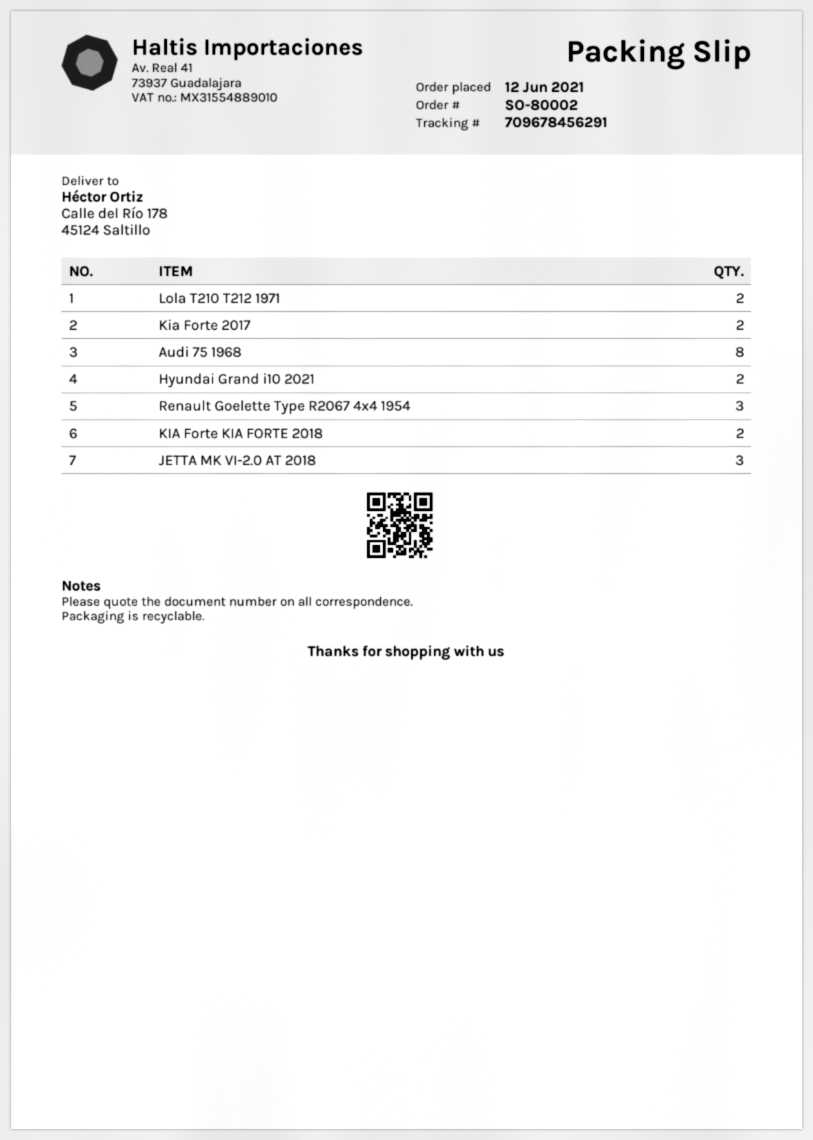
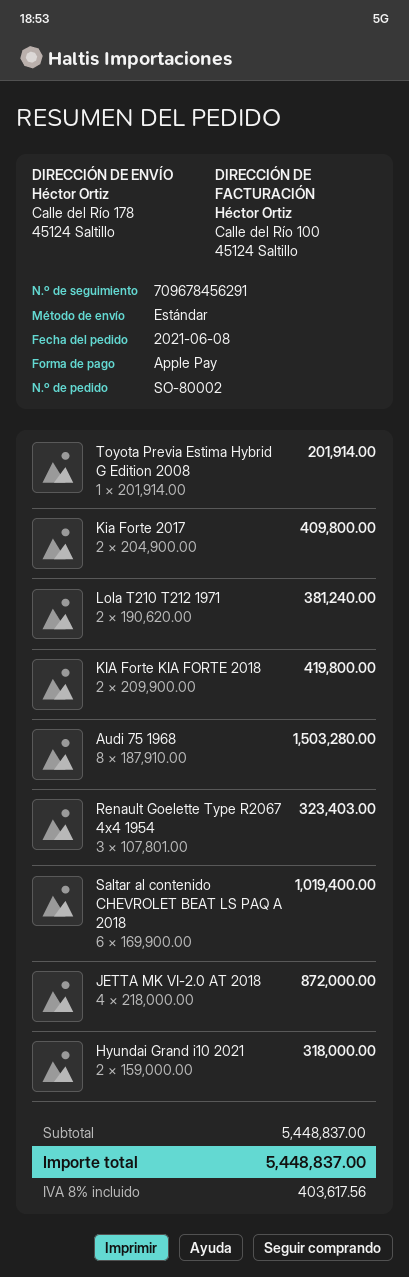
order date: 2021-06-12 -> 2021-06-08
JETTA MK VI-2.0 AT 2018: 3 -> 4
Toyota Previa Estima Hybrid G Edition 2008: none -> 1
Saltar al contenido CHEVROLET BEAT LS PAQ A 2018: none -> 6

